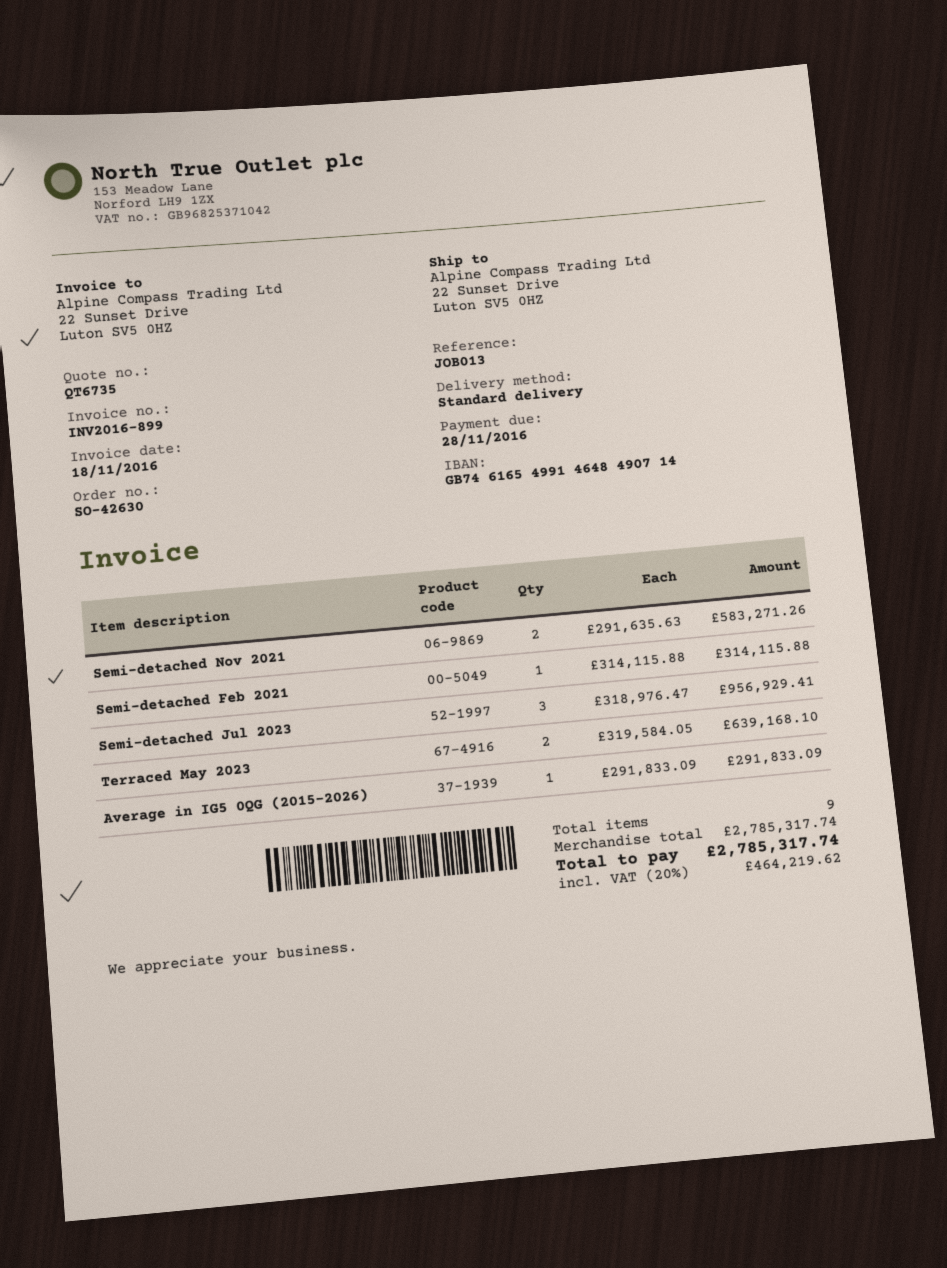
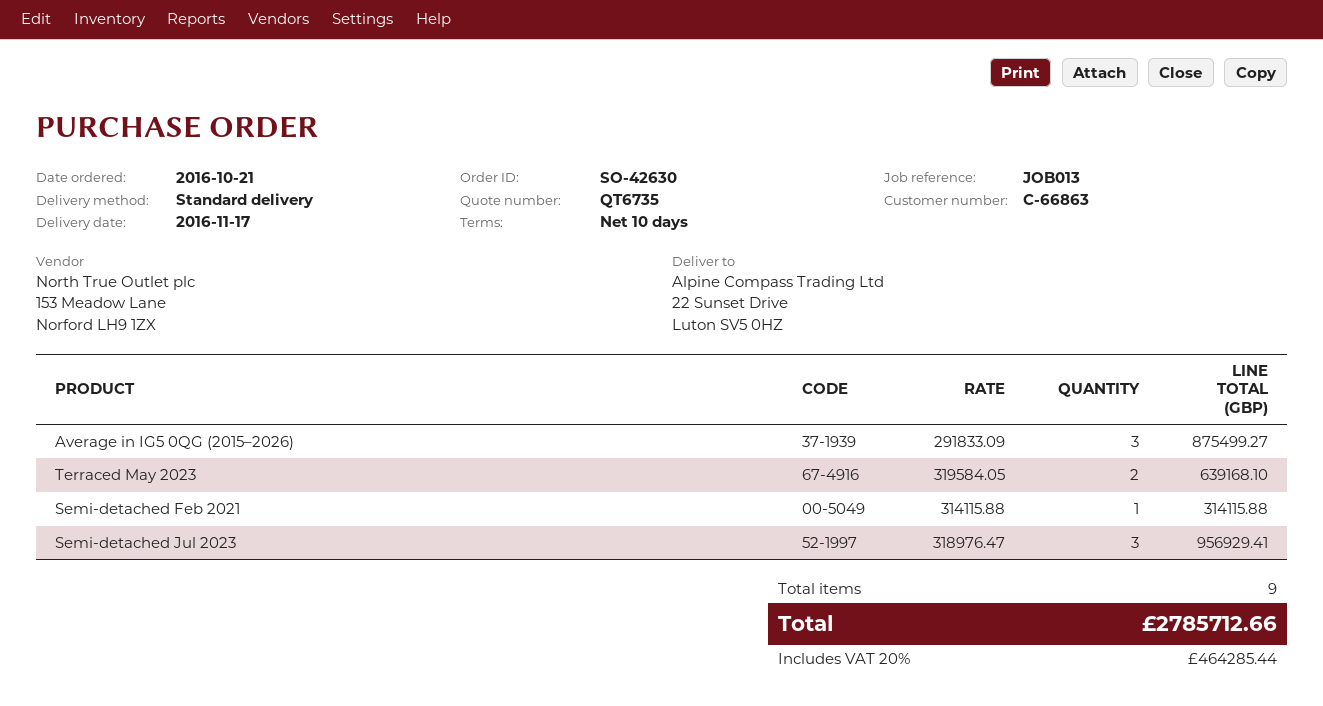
Semi-detached Nov 2021: 2 x 291635.63 = 583271.26 -> none
Average in IG5 0QG (2015–2026): 1 x 291833.09 = 291833.09 -> 3 x 291833.09 = 875499.27
tax: 20% = 464219.62 -> 20% = 464285.44
total: 2785317.74 -> 2785712.66

